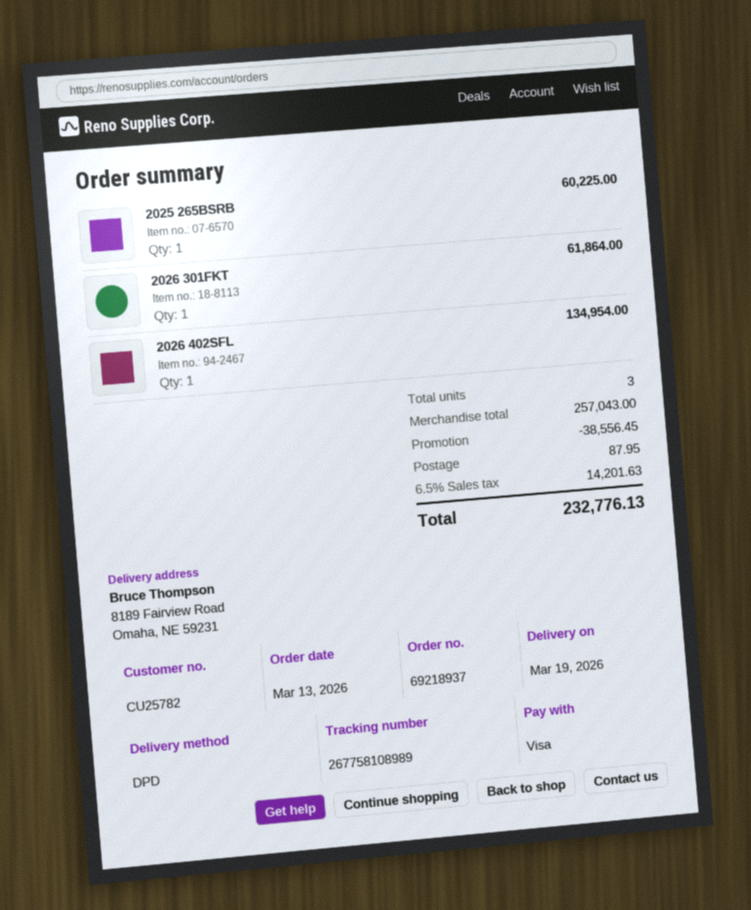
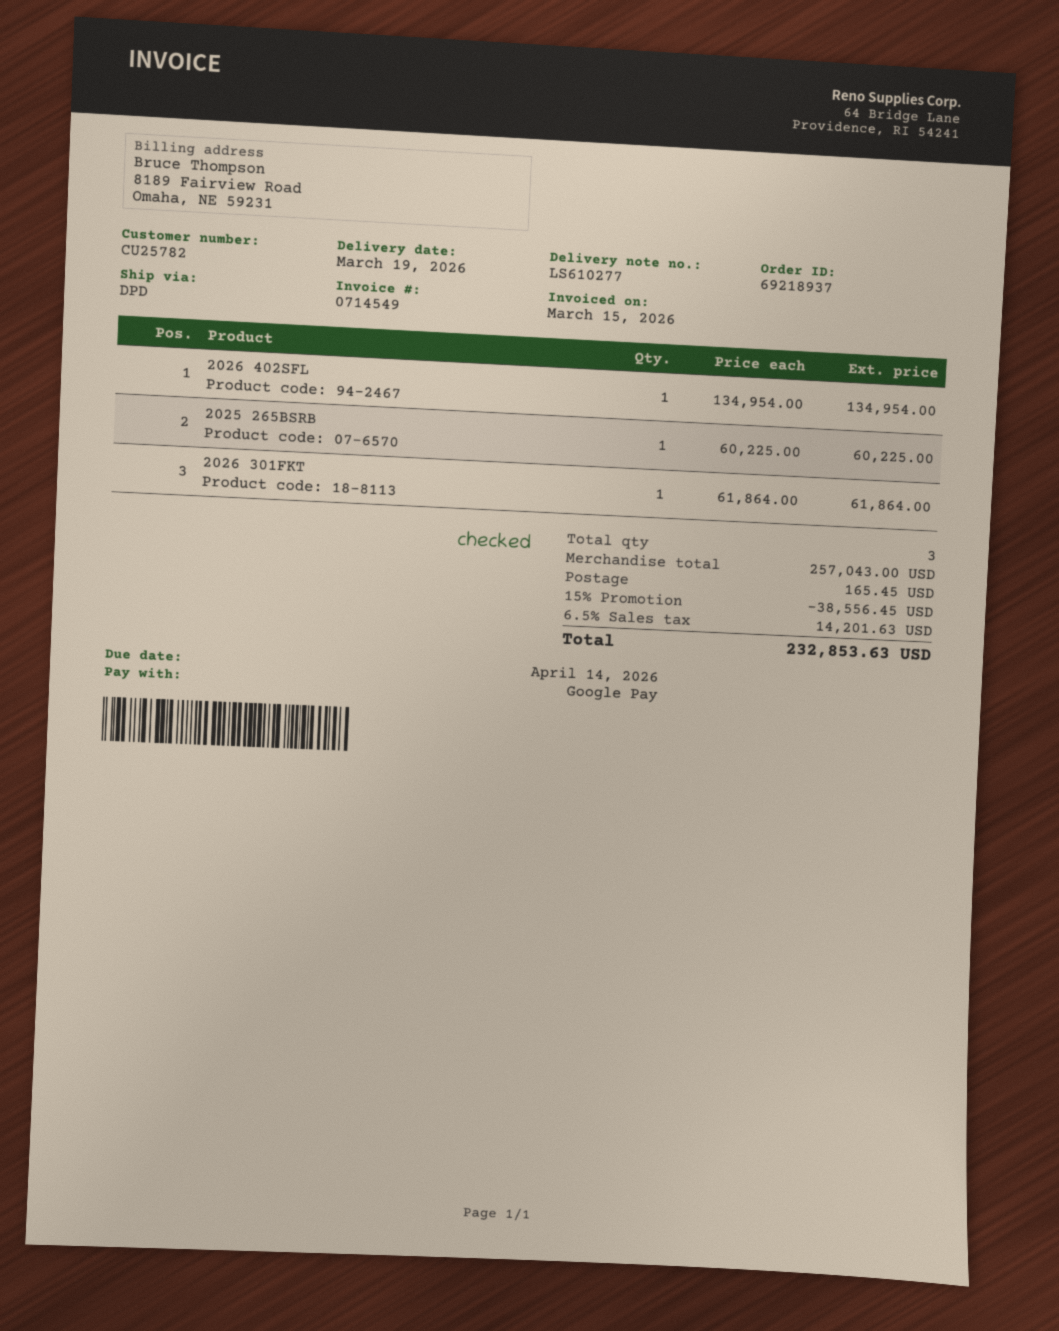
payment method: Visa -> Google Pay
shipping: 87.95 -> 165.45
total: 232776.13 -> 232853.63

